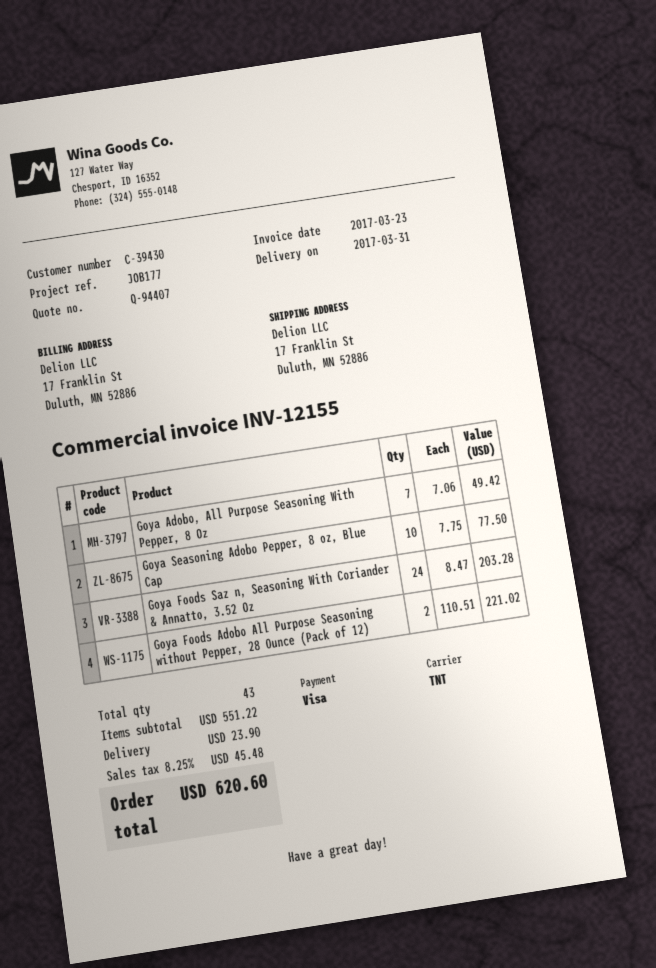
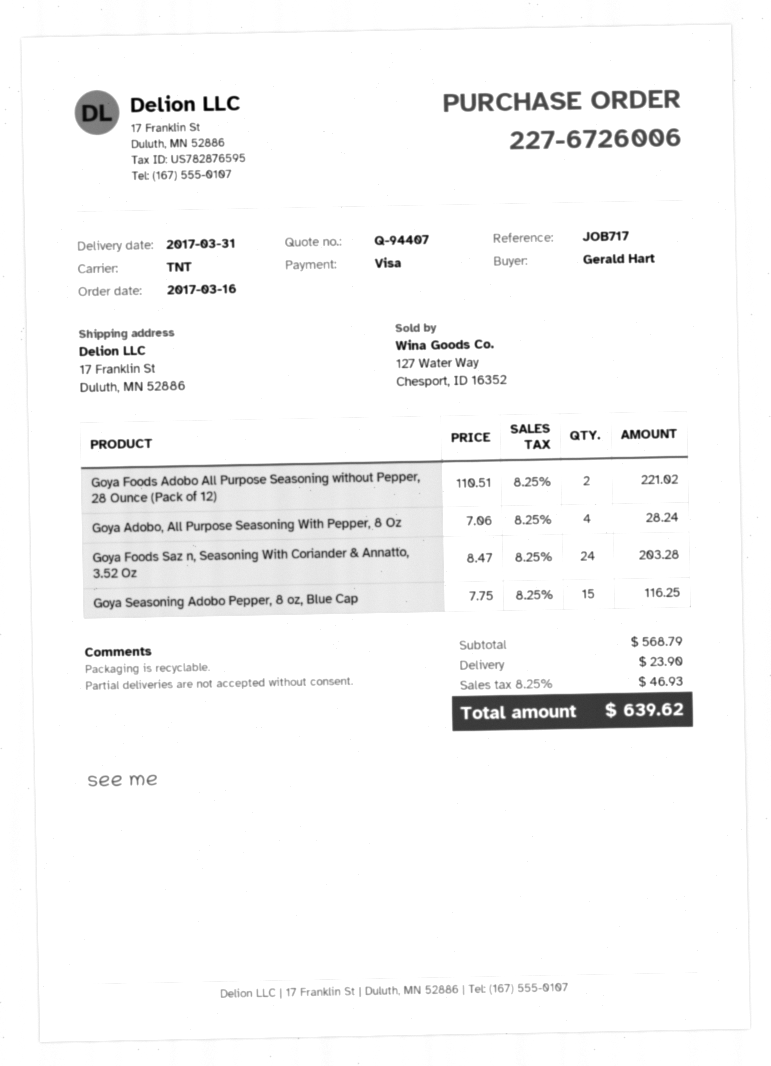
reference: JOB177 -> JOB717
Goya Adobo, All Purpose Seasoning With Pepper, 8 Oz: 7 x 7.06 = 49.42 -> 4 x 7.06 = 28.24
Goya Seasoning Adobo Pepper, 8 oz, Blue Cap: 10 x 7.75 = 77.50 -> 15 x 7.75 = 116.25
subtotal: 551.22 -> 568.79
tax: 8.25% = 45.48 -> 8.25% = 46.93
total: 620.60 -> 639.62

